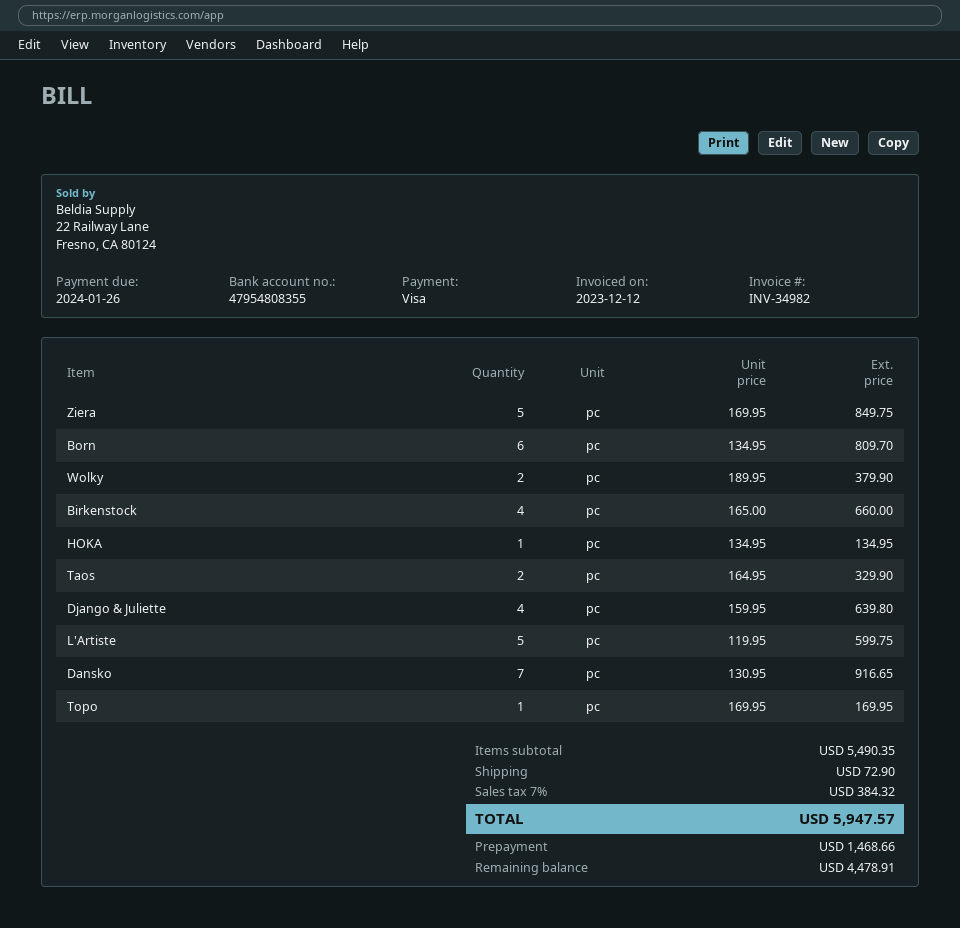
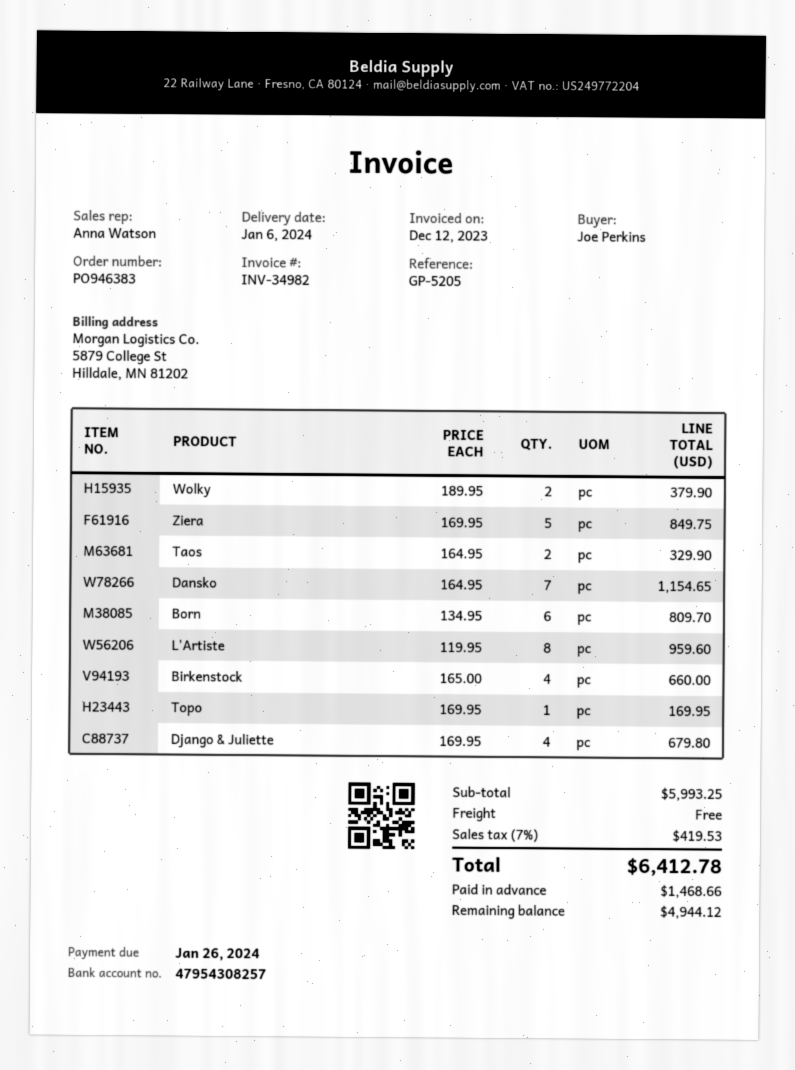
bank account: 47954808355 -> 47954308257
HOKA: 1 x 134.95 = 134.95 -> none
Django & Juliette: 4 x 159.95 = 639.80 -> 4 x 169.95 = 679.80
L'Artiste: 5 x 119.95 = 599.75 -> 8 x 119.95 = 959.60
Dansko: 7 x 130.95 = 916.65 -> 7 x 164.95 = 1154.65
subtotal: 5490.35 -> 5993.25
shipping: 72.90 -> 0.00
tax: 7% = 384.32 -> 7% = 419.53
total: 5947.57 -> 6412.78
balance: 4478.91 -> 4944.12

